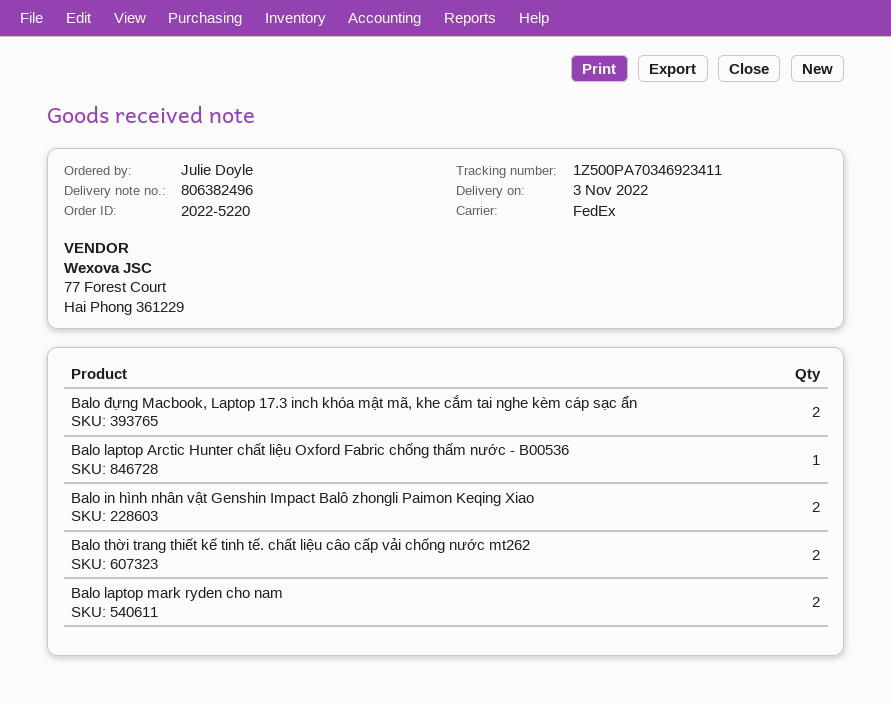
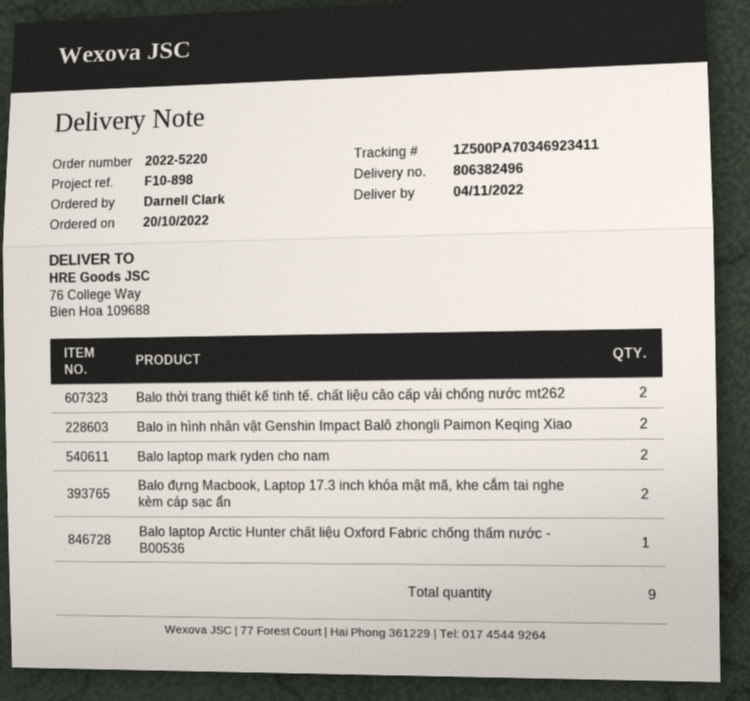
delivery date: 2022-11-03 -> 2022-11-04
ordered by: Julie Doyle -> Darnell Clark

